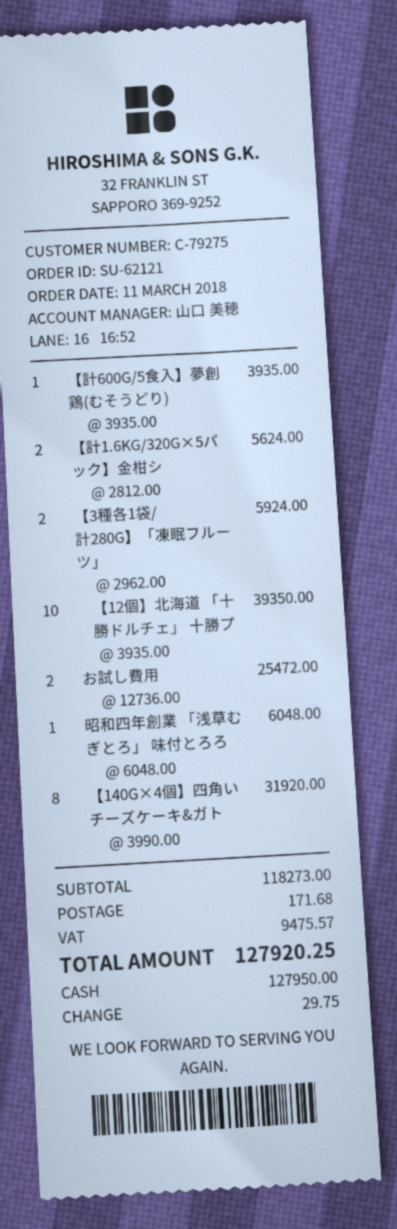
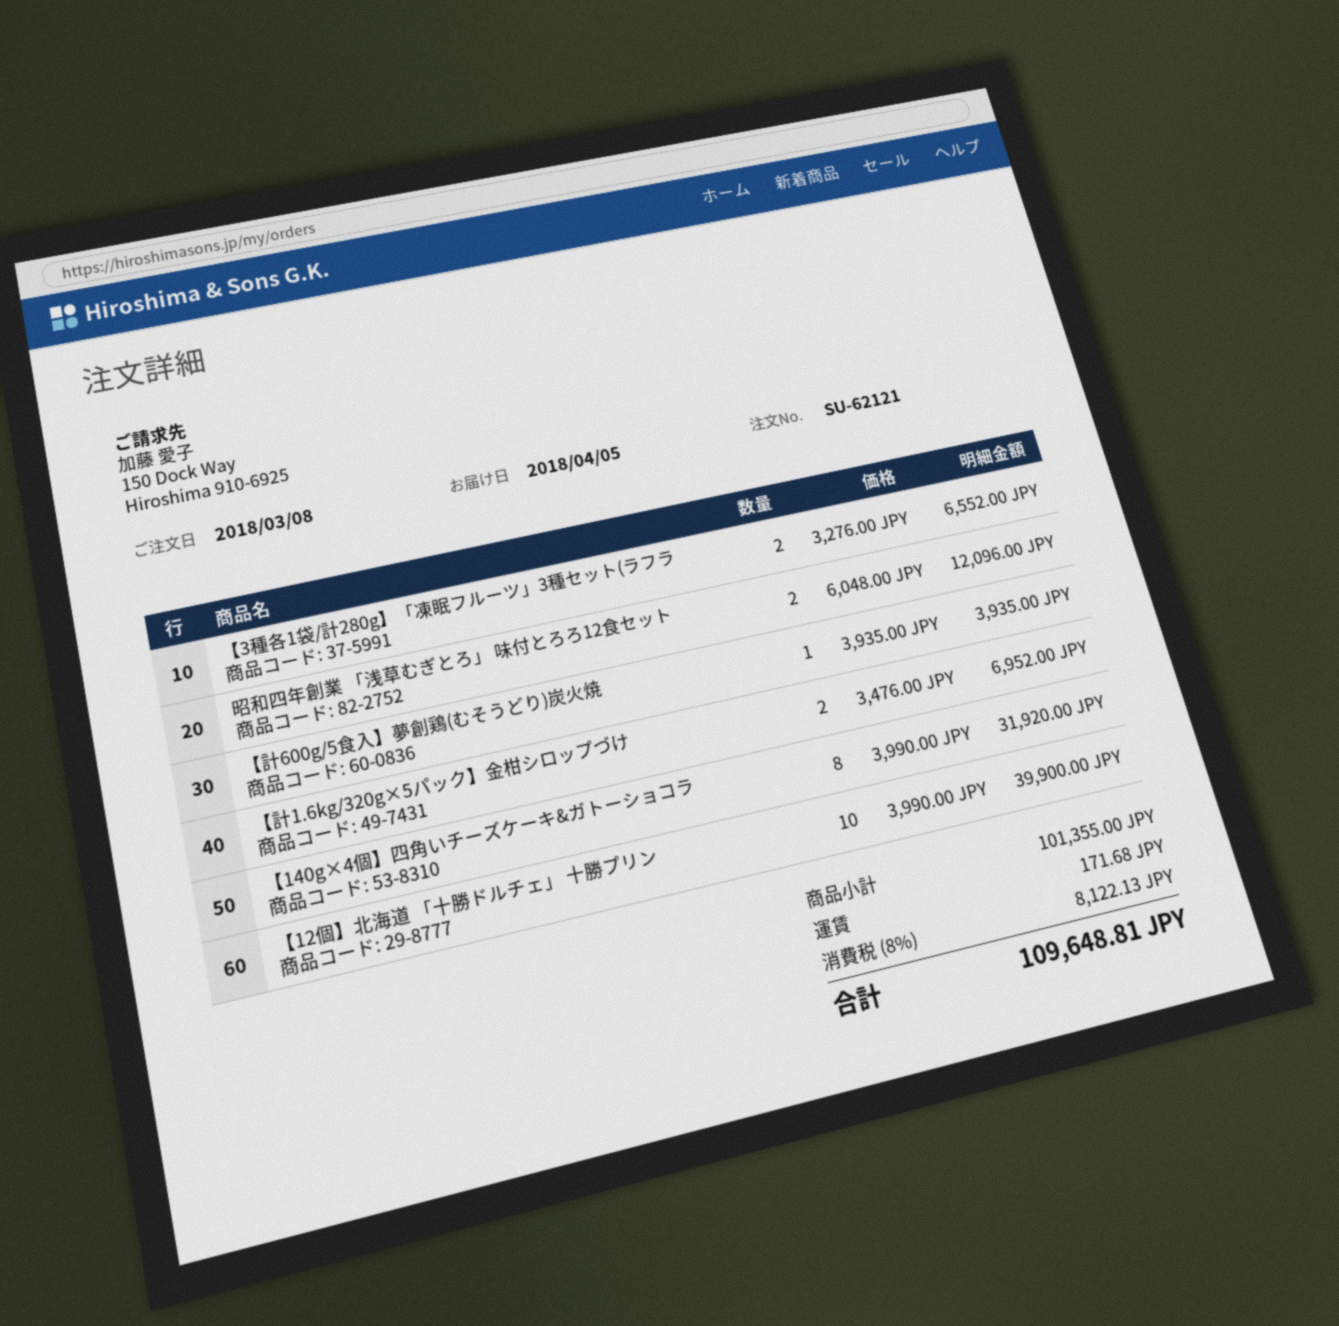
order date: 2018-03-11 -> 2018-03-08
【計1.6KG/320G×5パック】金柑シ: 2 x 2812.00 = 5624.00 -> 2 x 3476.00 = 6952.00
【3種各1袋/計280G】「凍眠フルーツ」: 2 x 2962.00 = 5924.00 -> 2 x 3276.00 = 6552.00
【12個】北海道 「十勝ドルチェ」 十勝プ: 10 x 3935.00 = 39350.00 -> 10 x 3990.00 = 39900.00
お試し費用: 2 x 12736.00 = 25472.00 -> none
昭和四年創業 「浅草むぎとろ」 味付とろろ: 1 x 6048.00 = 6048.00 -> 2 x 6048.00 = 12096.00
subtotal: 118273.00 -> 101355.00
tax: 9475.57 -> 8122.13
total: 127920.25 -> 109648.81

